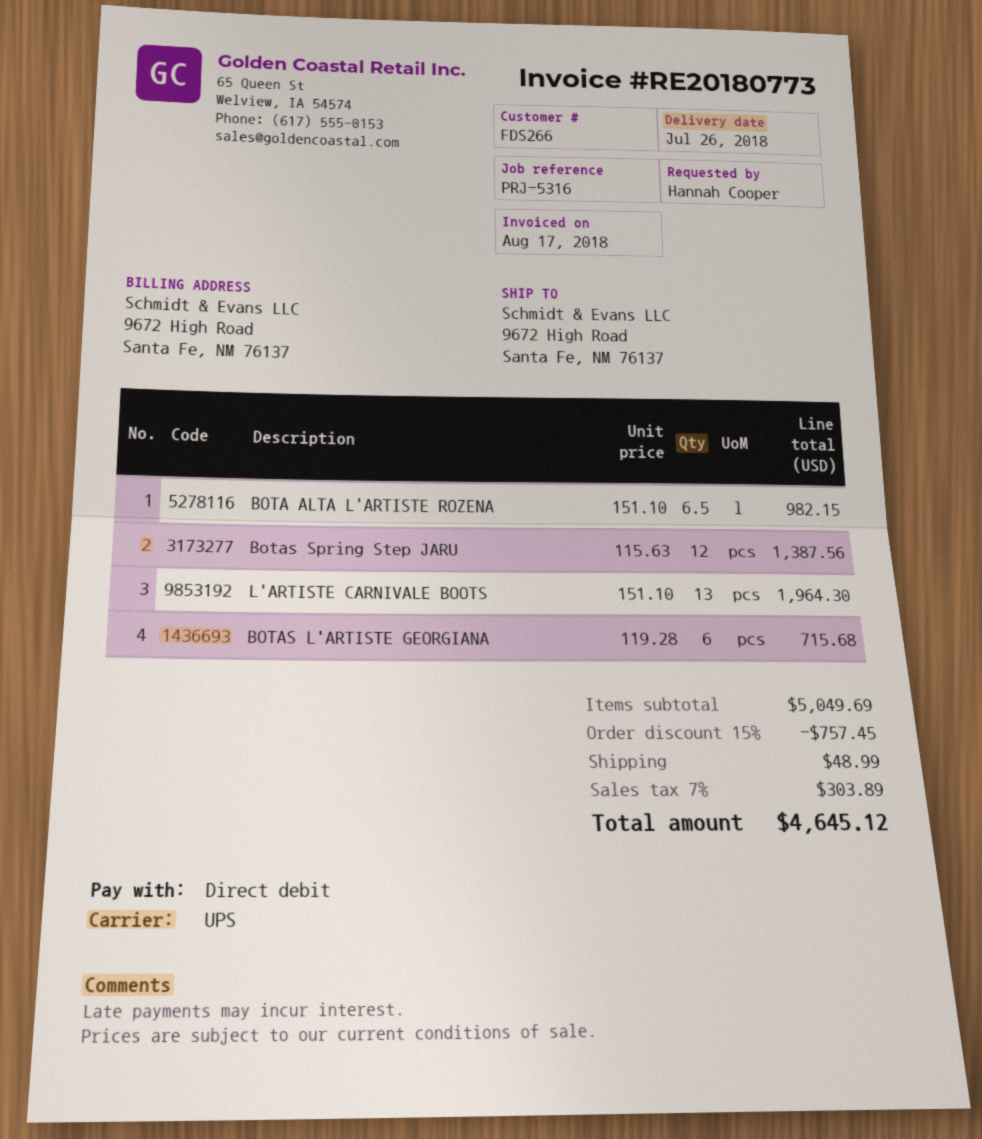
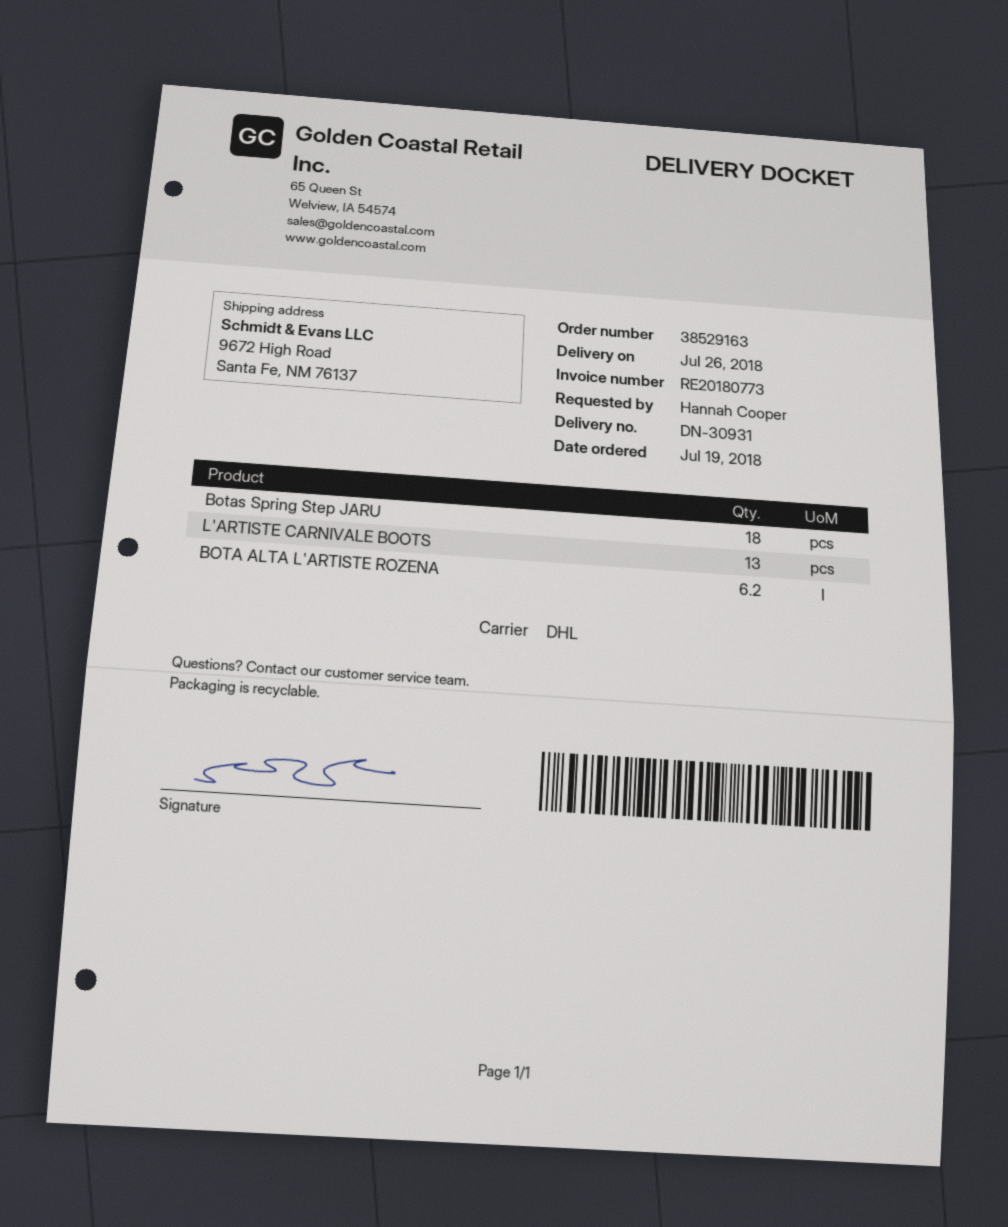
shipping method: UPS -> DHL
BOTA ALTA L'ARTISTE ROZENA: 6.5 -> 6.2
Botas Spring Step JARU: 12 -> 18
BOTAS L'ARTISTE GEORGIANA: 6 -> none

